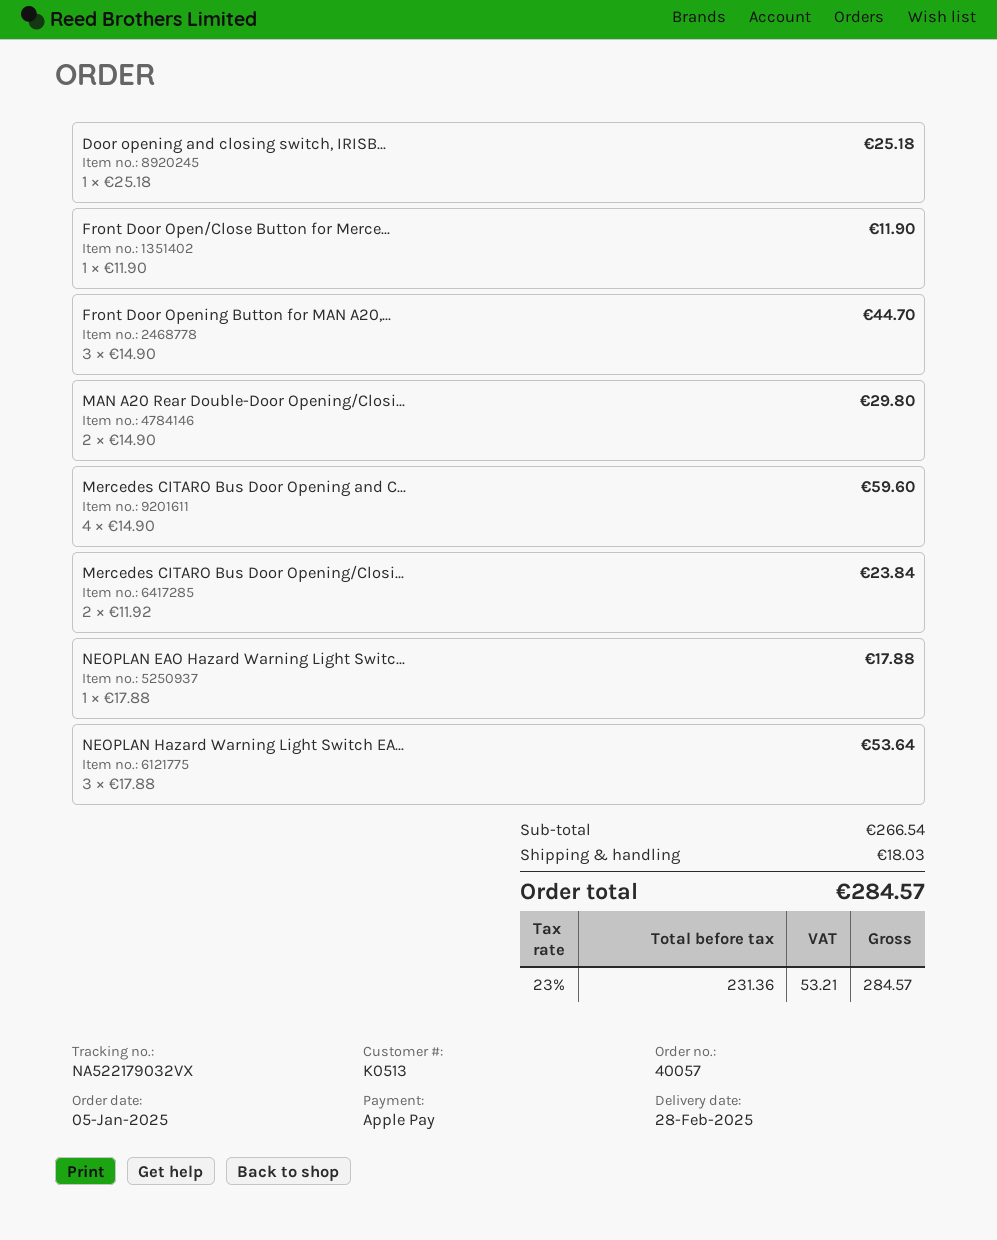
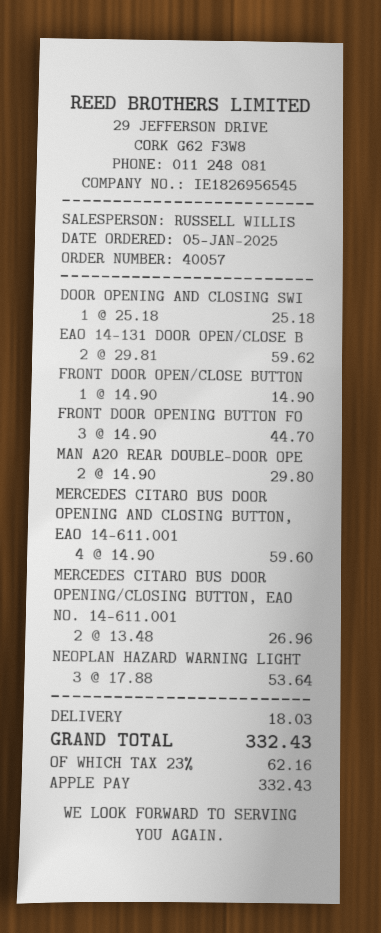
Front Door Open/Close Button for Merce...: 1 x 11.90 = 11.90 -> 1 x 14.90 = 14.90
Mercedes CITARO Bus Door Opening/Closi...: 2 x 11.92 = 23.84 -> 2 x 13.48 = 26.96
NEOPLAN EAO Hazard Warning Light Switc...: 1 x 17.88 = 17.88 -> none
EAO 14-131 DOOR OPEN/CLOSE B: none -> 2 x 29.81 = 59.62
tax: 23% = 53.21 -> 23% = 62.16
total: 284.57 -> 332.43

